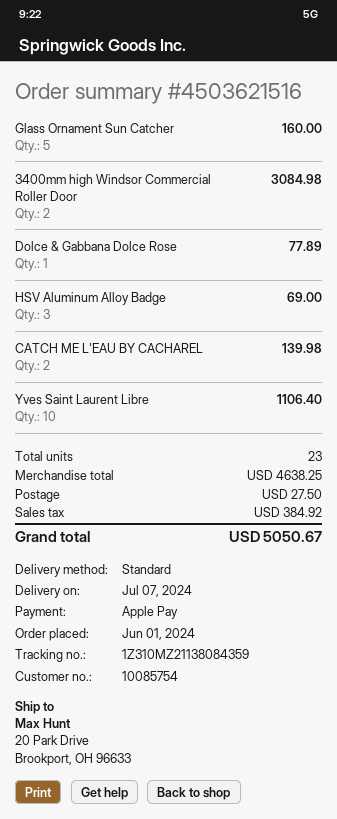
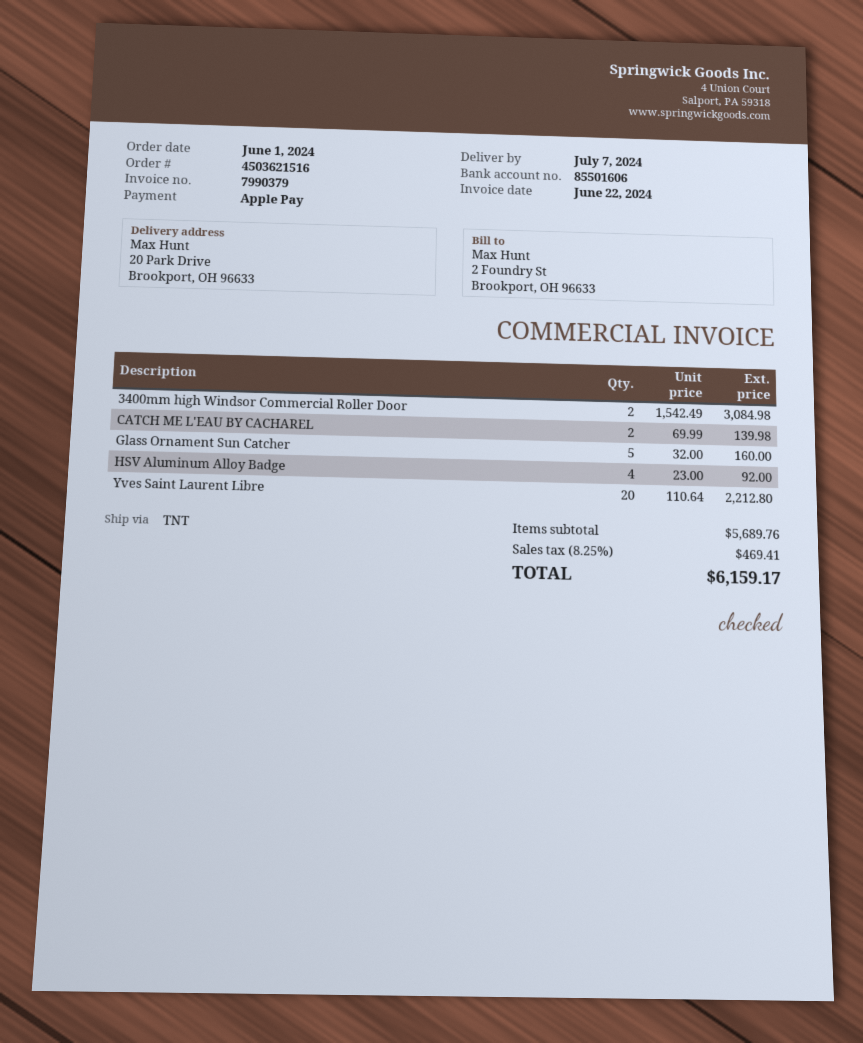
shipping method: standard -> TNT
Dolce & Gabbana Dolce Rose: 1 for 77.89 -> none
HSV Aluminum Alloy Badge: 3 for 69.00 -> 4 for 92.00
Yves Saint Laurent Libre: 10 for 1106.40 -> 20 for 2212.80
subtotal: 4638.25 -> 5689.76
shipping: 27.50 -> none
tax: 384.92 -> 469.41
total: 5050.67 -> 6159.17

